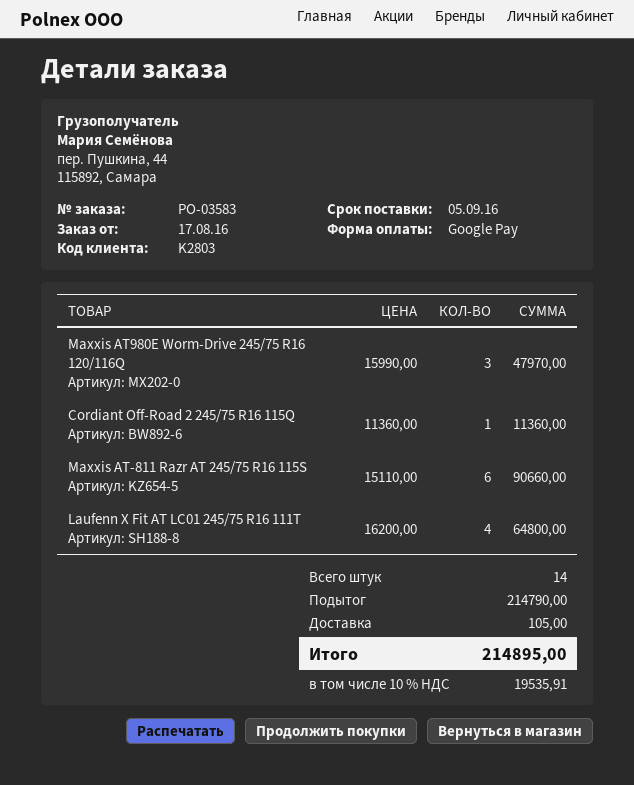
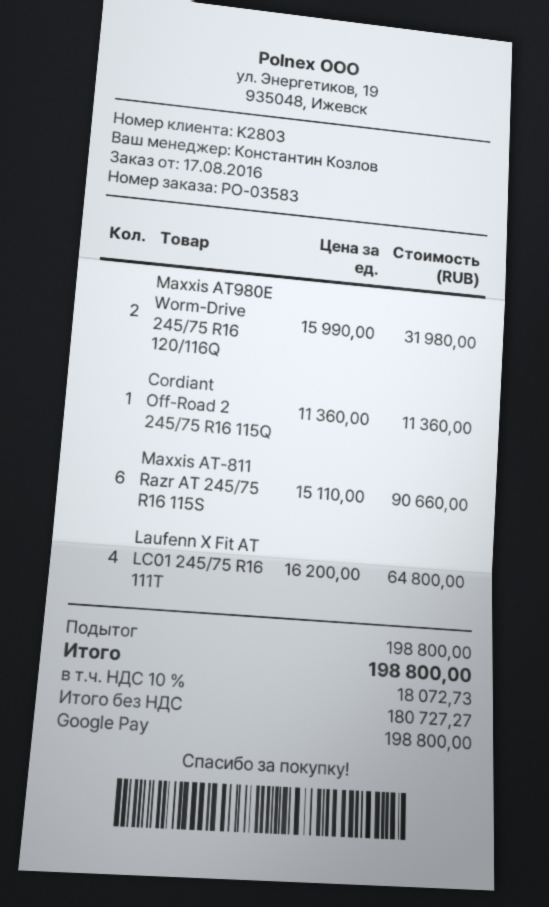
Maxxis AT980E Worm-Drive 245/75 R16 120/116Q: 3 x 15990.00 = 47970.00 -> 2 x 15990.00 = 31980.00
subtotal: 214790.00 -> 198800.00
shipping: 105.00 -> none
tax: 10% = 19535.91 -> 10% = 18072.73
total: 214895.00 -> 198800.00

